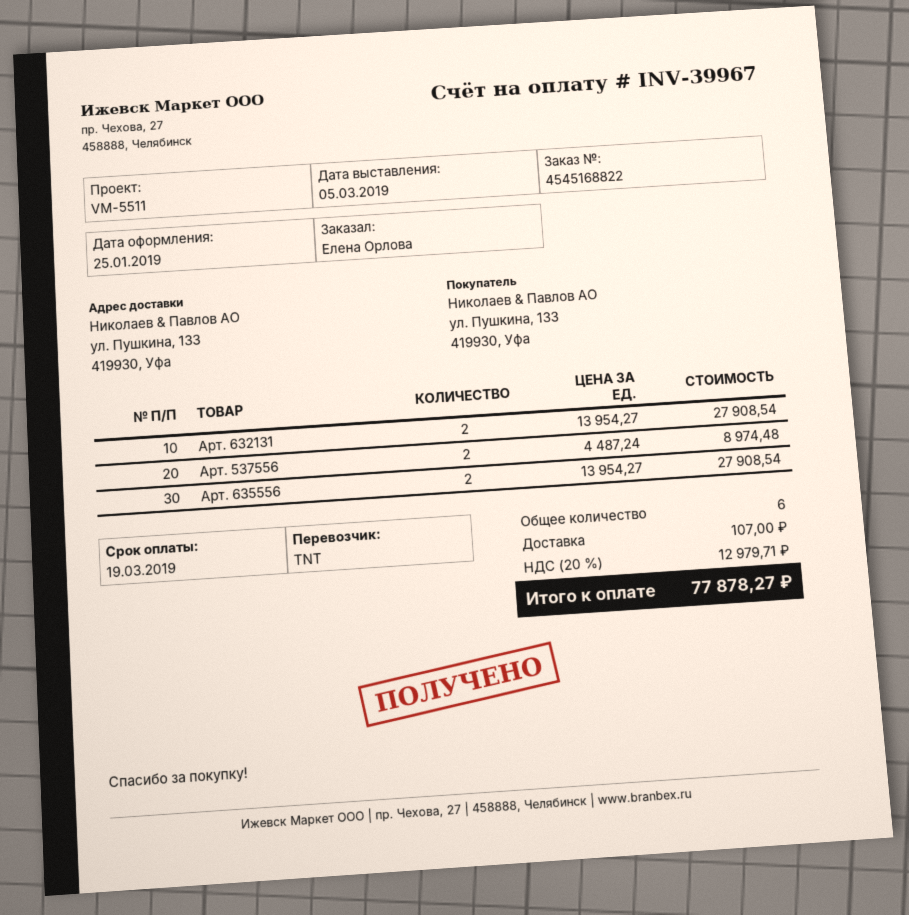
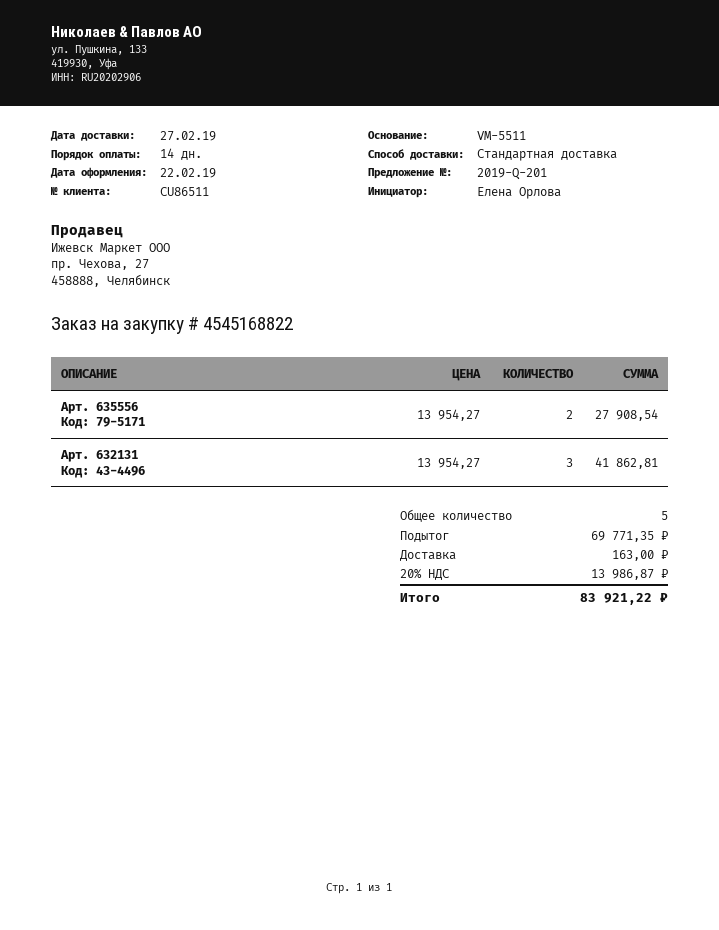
order date: 2019-01-25 -> 2019-02-22
shipping method: TNT -> standard
Арт. 632131: 2 x 13954.27 = 27908.54 -> 3 x 13954.27 = 41862.81
Арт. 537556: 2 x 4487.24 = 8974.48 -> none
total quantity: 6 -> 5
shipping: 107.00 -> 163.00
tax: 20% = 12979.71 -> 20% = 13986.87
total: 77878.27 -> 83921.22

